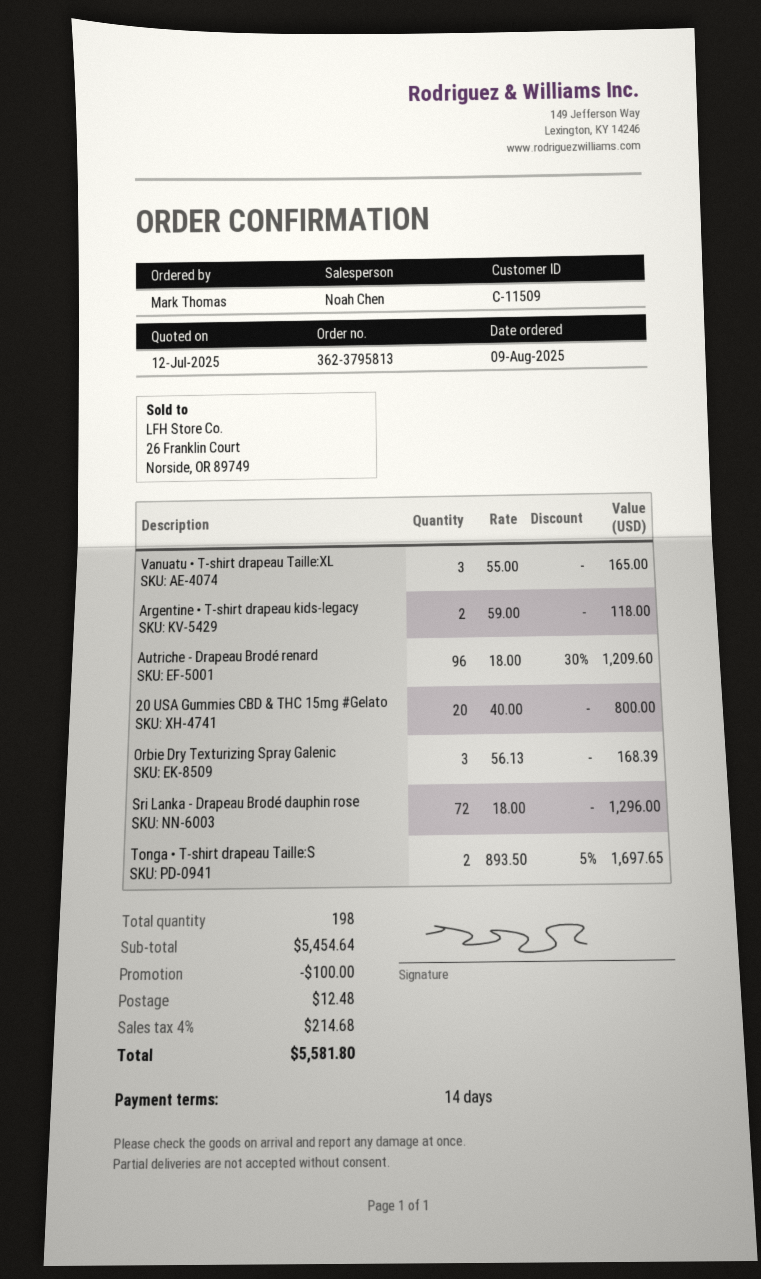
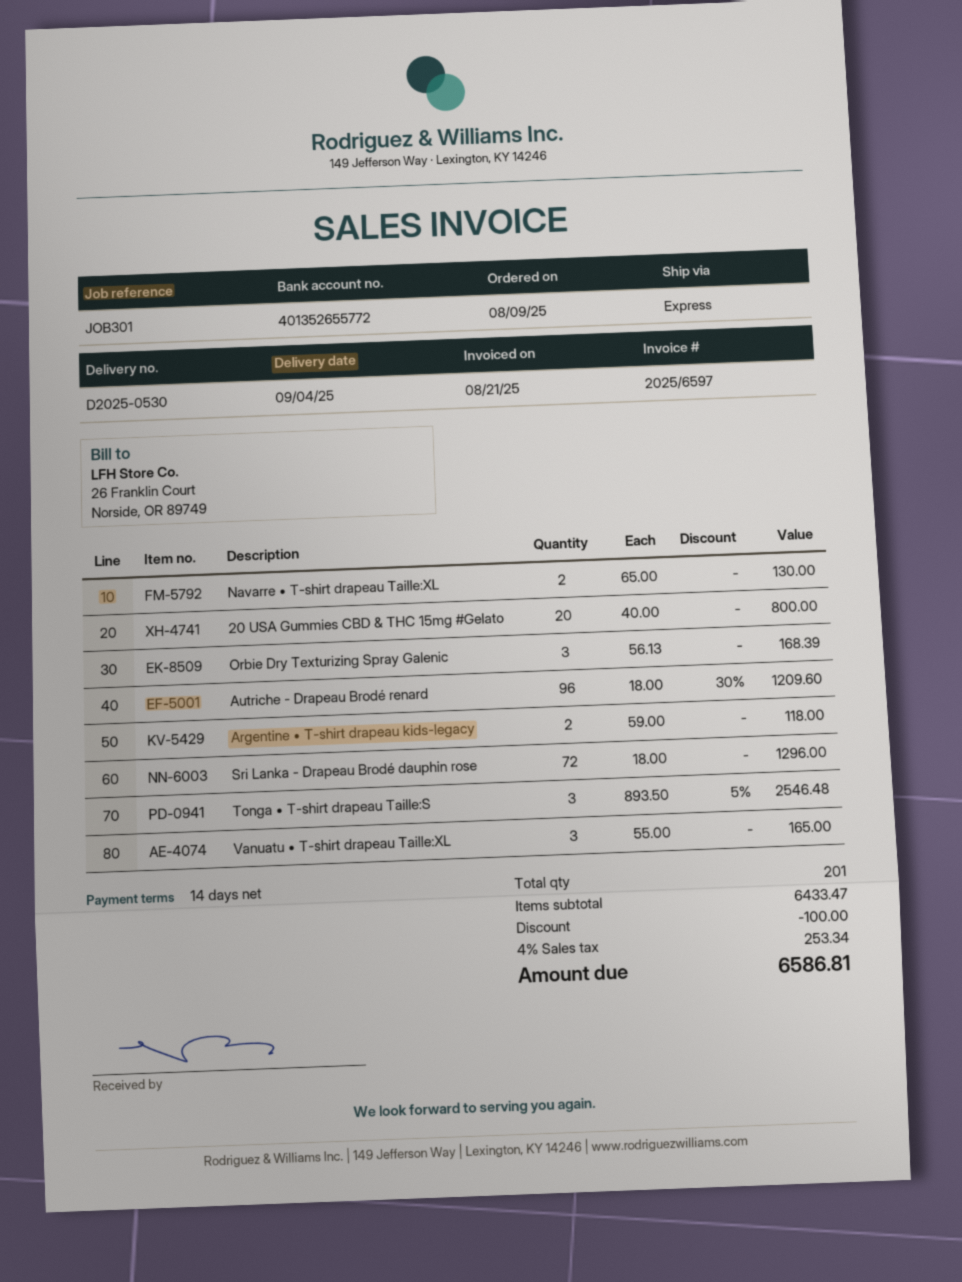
Tonga • T-shirt drapeau Taille:S: 2 x 893.50 - 5% = 1697.65 -> 3 x 893.50 - 5% = 2546.48
Navarre • T-shirt drapeau Taille:XL: none -> 2 x 65.00 = 130.00
total quantity: 198 -> 201
subtotal: 5454.64 -> 6433.47
shipping: 12.48 -> none
tax: 4% = 214.68 -> 4% = 253.34
total: 5581.80 -> 6586.81

